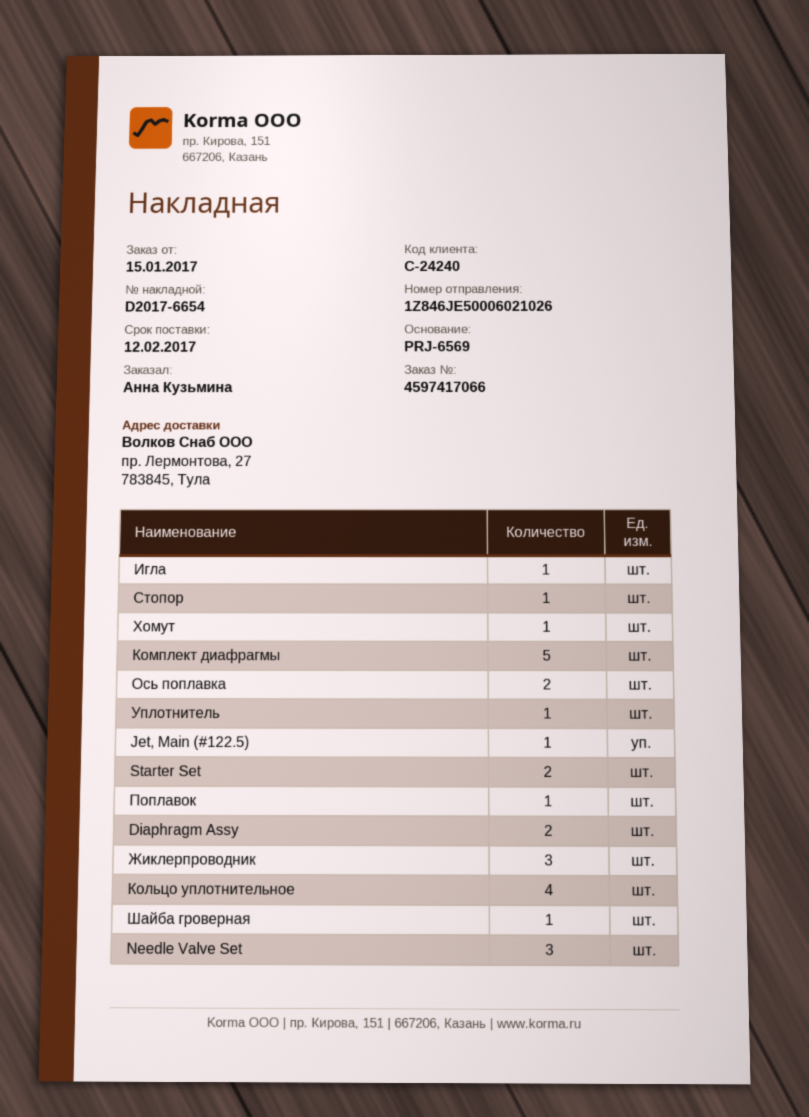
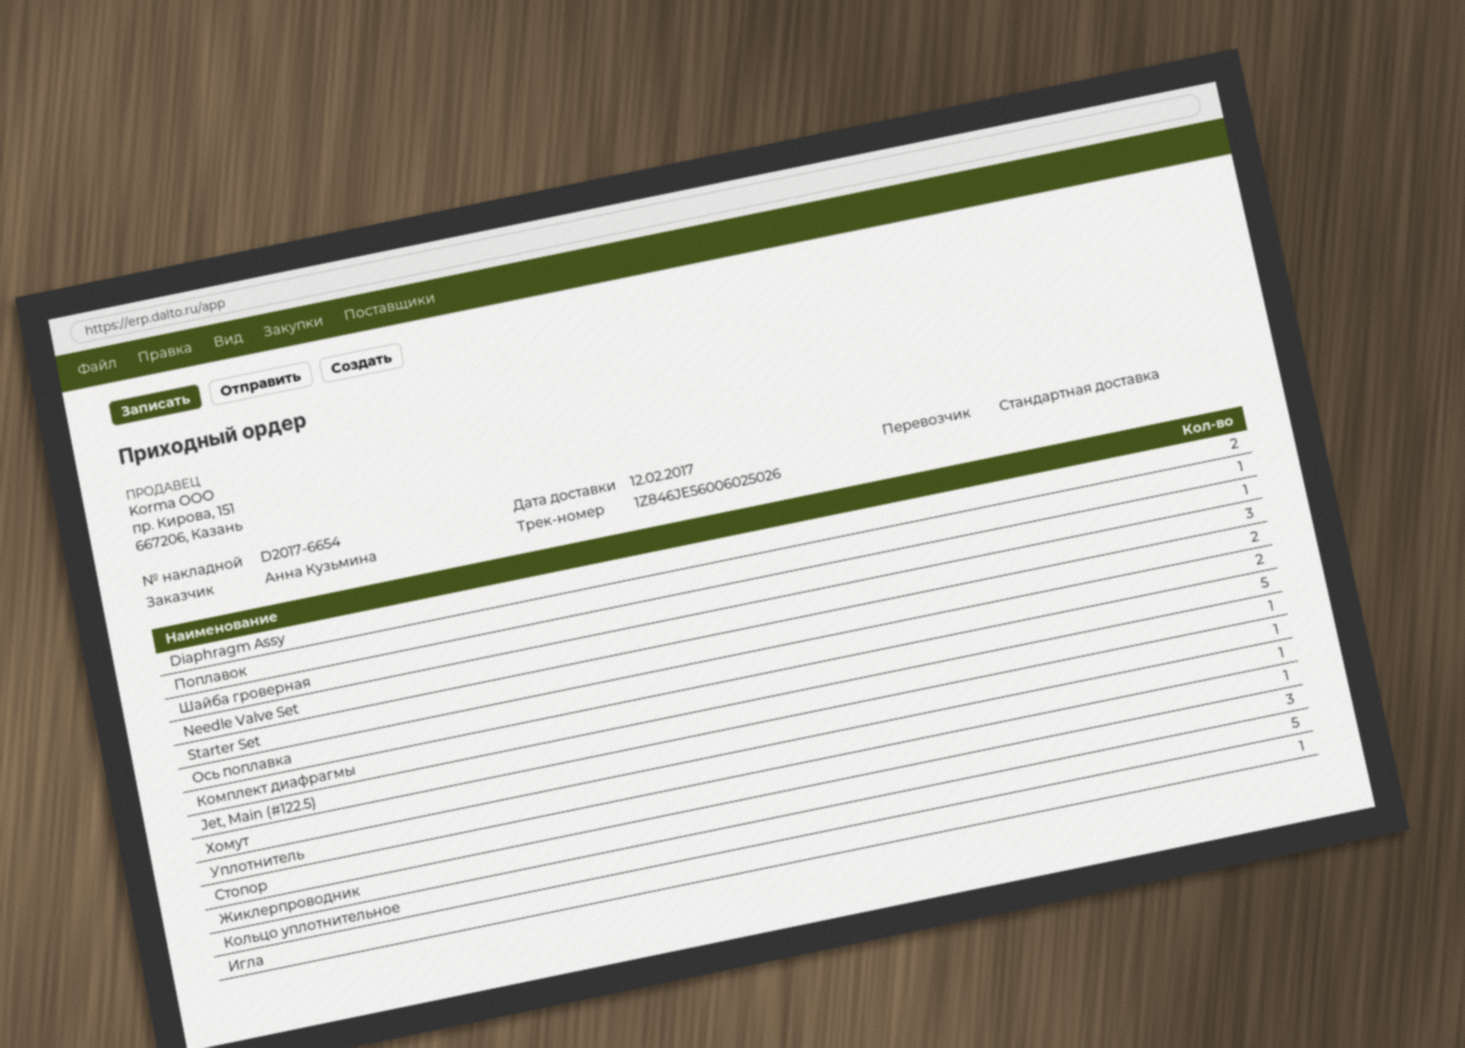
tracking number: 1Z846JE50006021026 -> 1Z846JE56006025026
Кольцо уплотнительное: 4 -> 5

